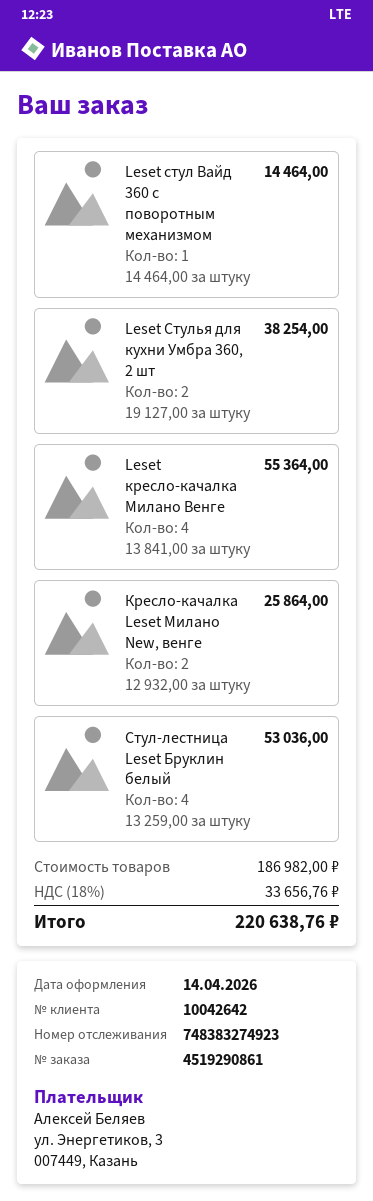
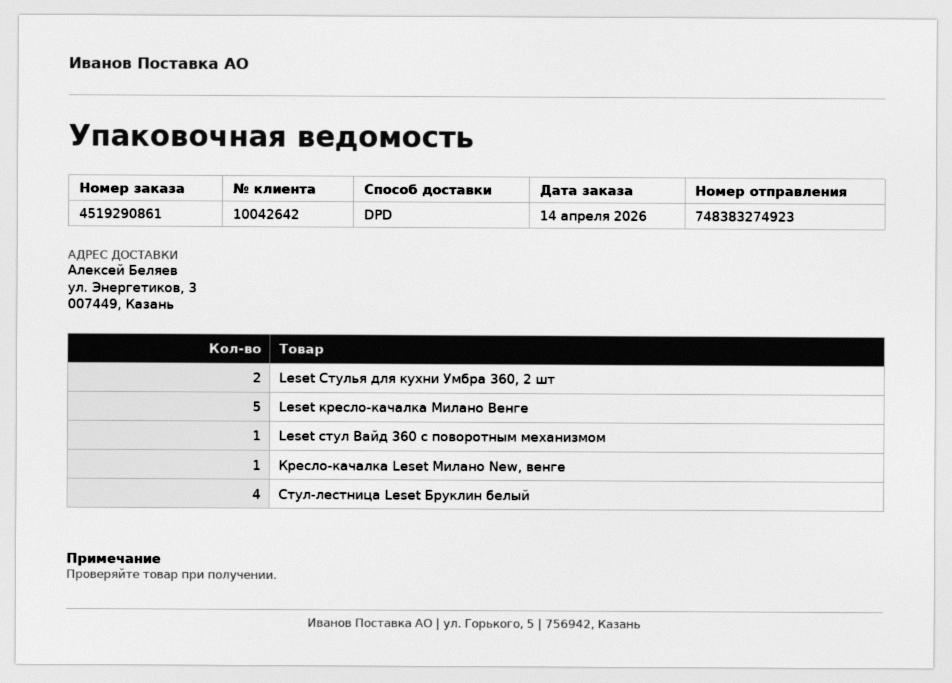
Leset кресло-качалка Милано Венге: 4 -> 5
Кресло-качалка Leset Милано New, венге: 2 -> 1

